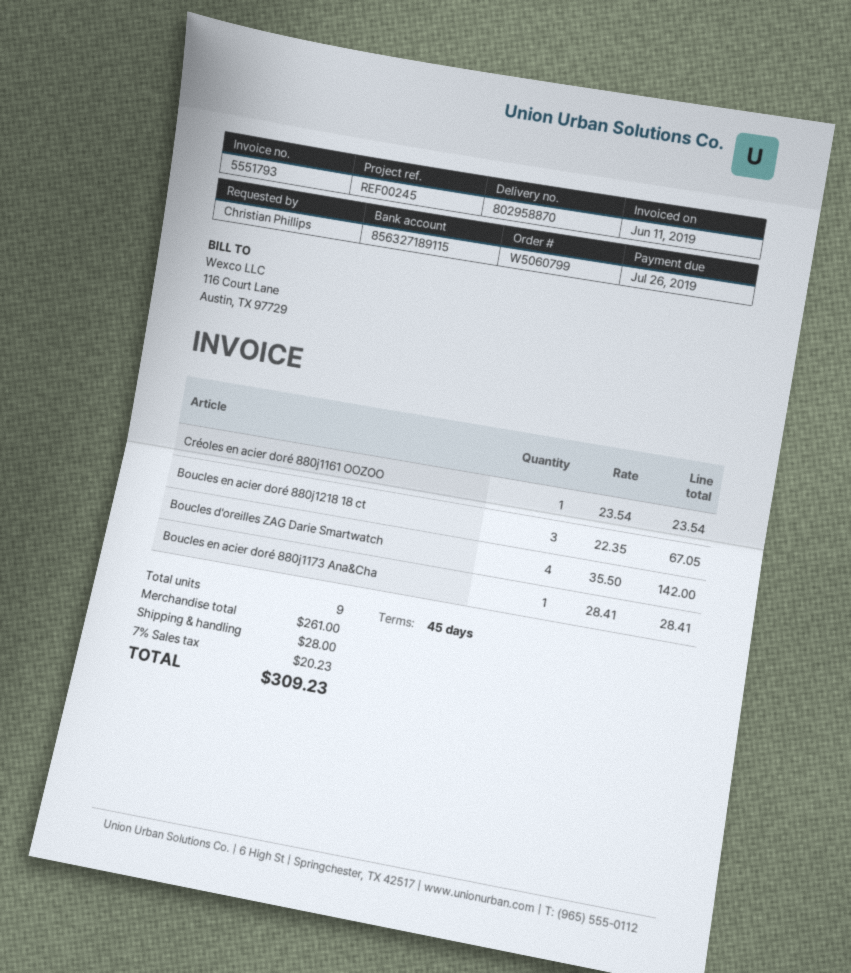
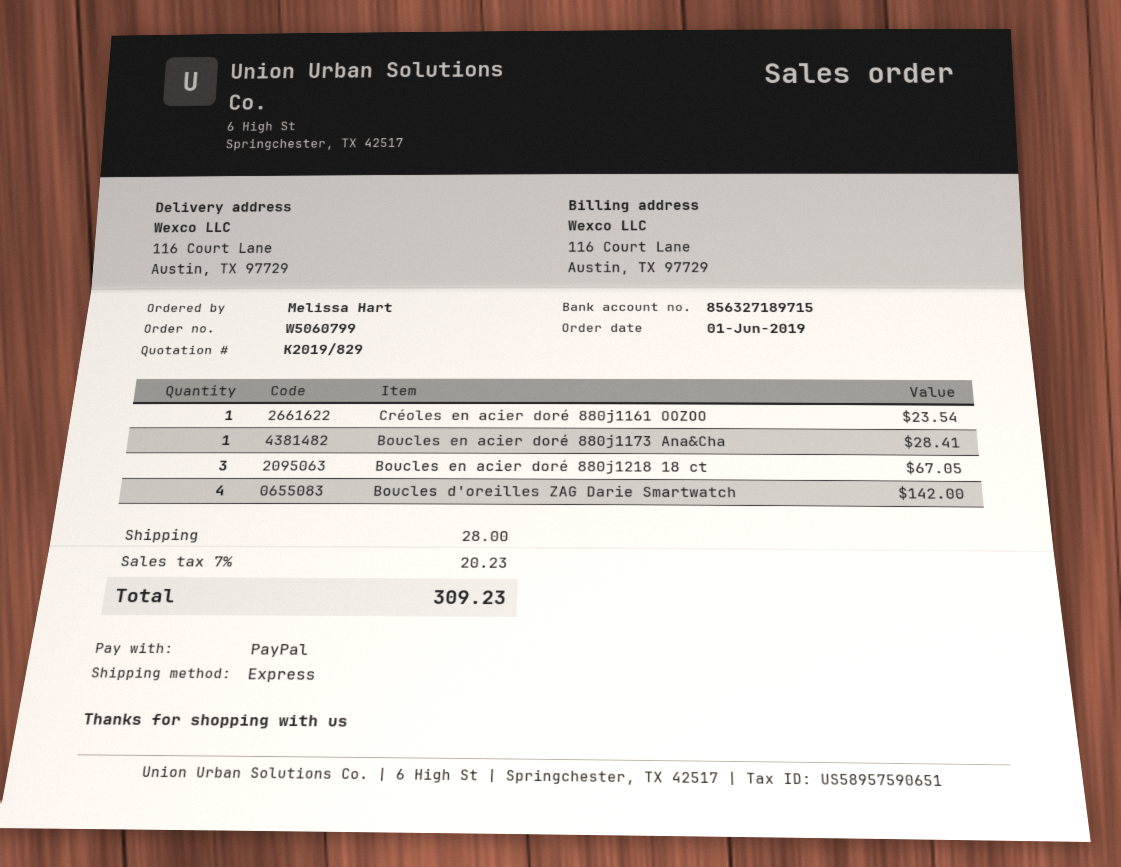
ordered by: Christian Phillips -> Melissa Hart
bank account: 856327189115 -> 856327189715

